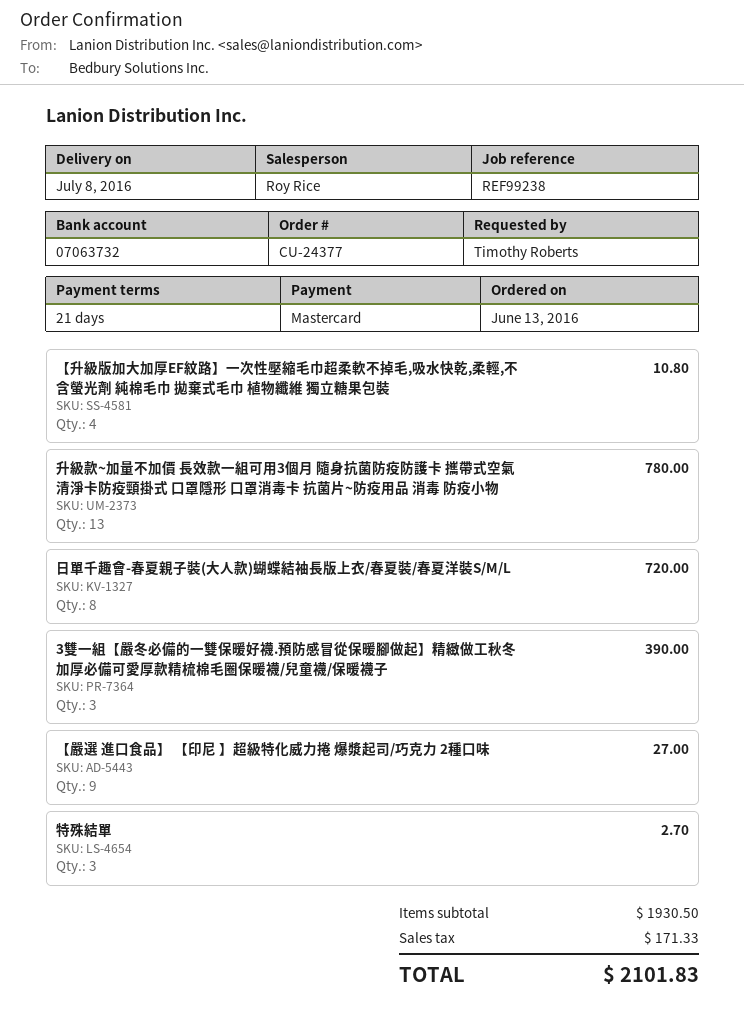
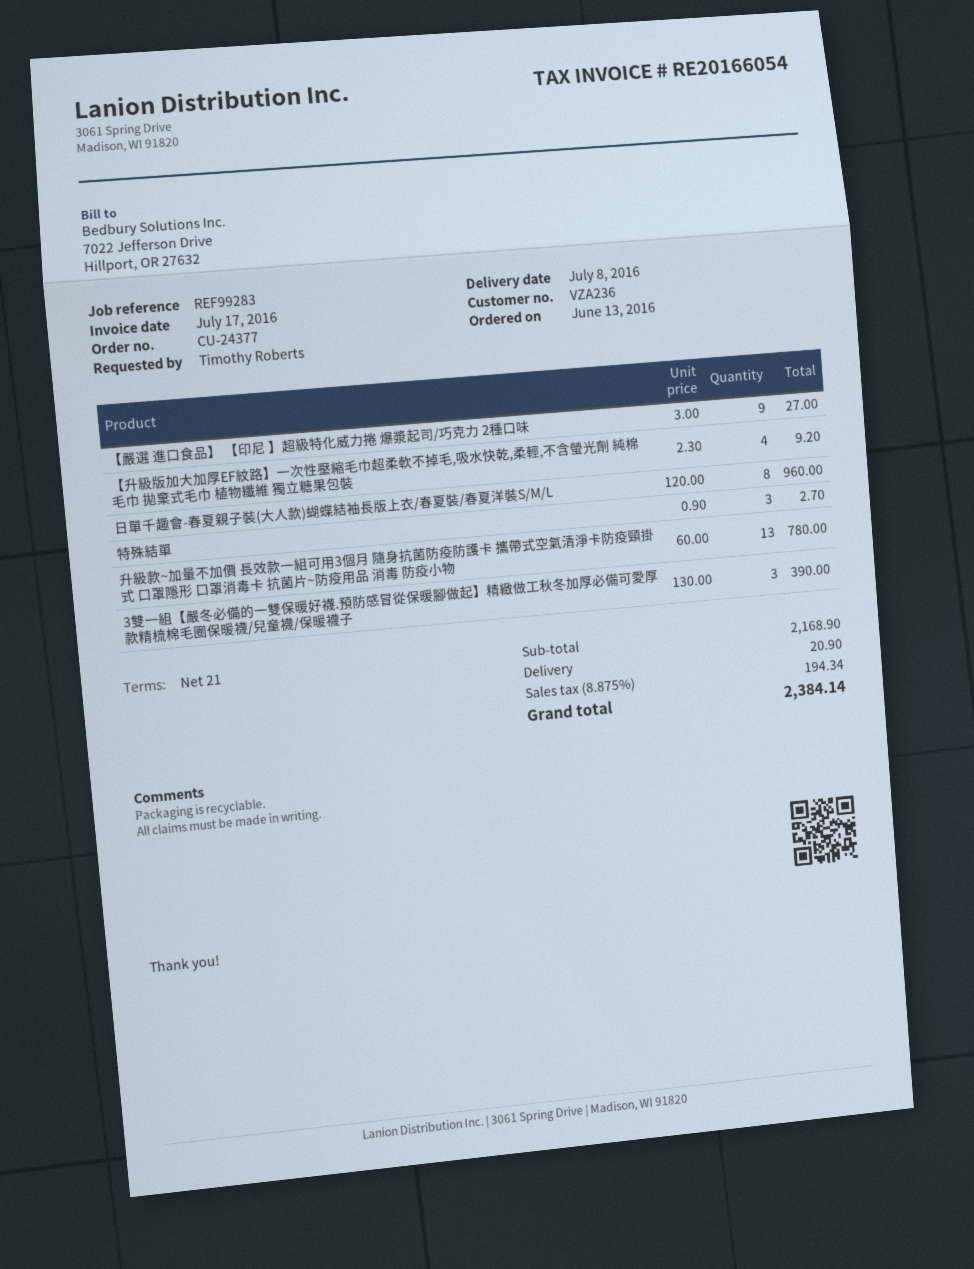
reference: REF99238 -> REF99283
【升級版加大加厚EF紋路】一次性壓縮毛巾超柔軟不掉毛,吸水快乾,柔輕,不含螢光劑 純棉毛巾 拋棄式毛巾 植物纖維 獨立糖果包裝: 4 for 10.80 -> 4 for 9.20
日單千趣會-春夏親子裝(大人款)蝴蝶結袖長版上衣/春夏裝/春夏洋裝S/M/L: 8 for 720.00 -> 8 for 960.00
subtotal: 1930.50 -> 2168.90
shipping: none -> 20.90
tax: 171.33 -> 194.34
total: 2101.83 -> 2384.14

